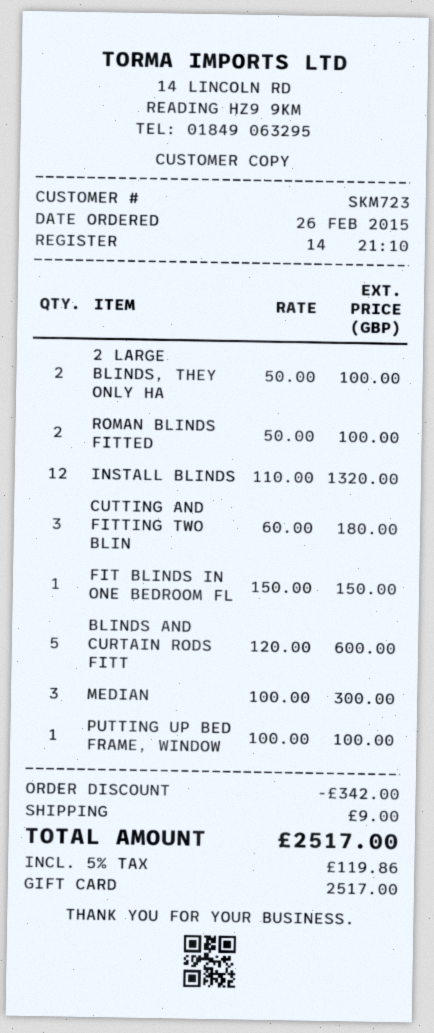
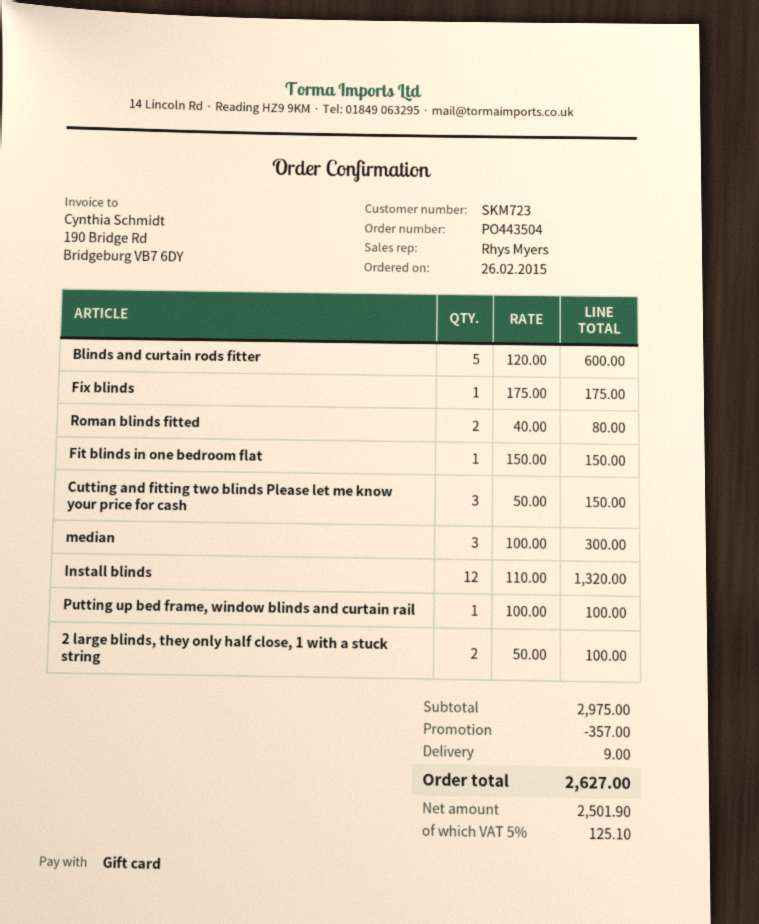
ROMAN BLINDS FITTED: 2 x 50.00 = 100.00 -> 2 x 40.00 = 80.00
CUTTING AND FITTING TWO BLIN: 3 x 60.00 = 180.00 -> 3 x 50.00 = 150.00
Fix blinds: none -> 1 x 175.00 = 175.00
discount: 342.00 -> 357.00
tax: 5% = 119.86 -> 5% = 125.10
total: 2517.00 -> 2627.00

